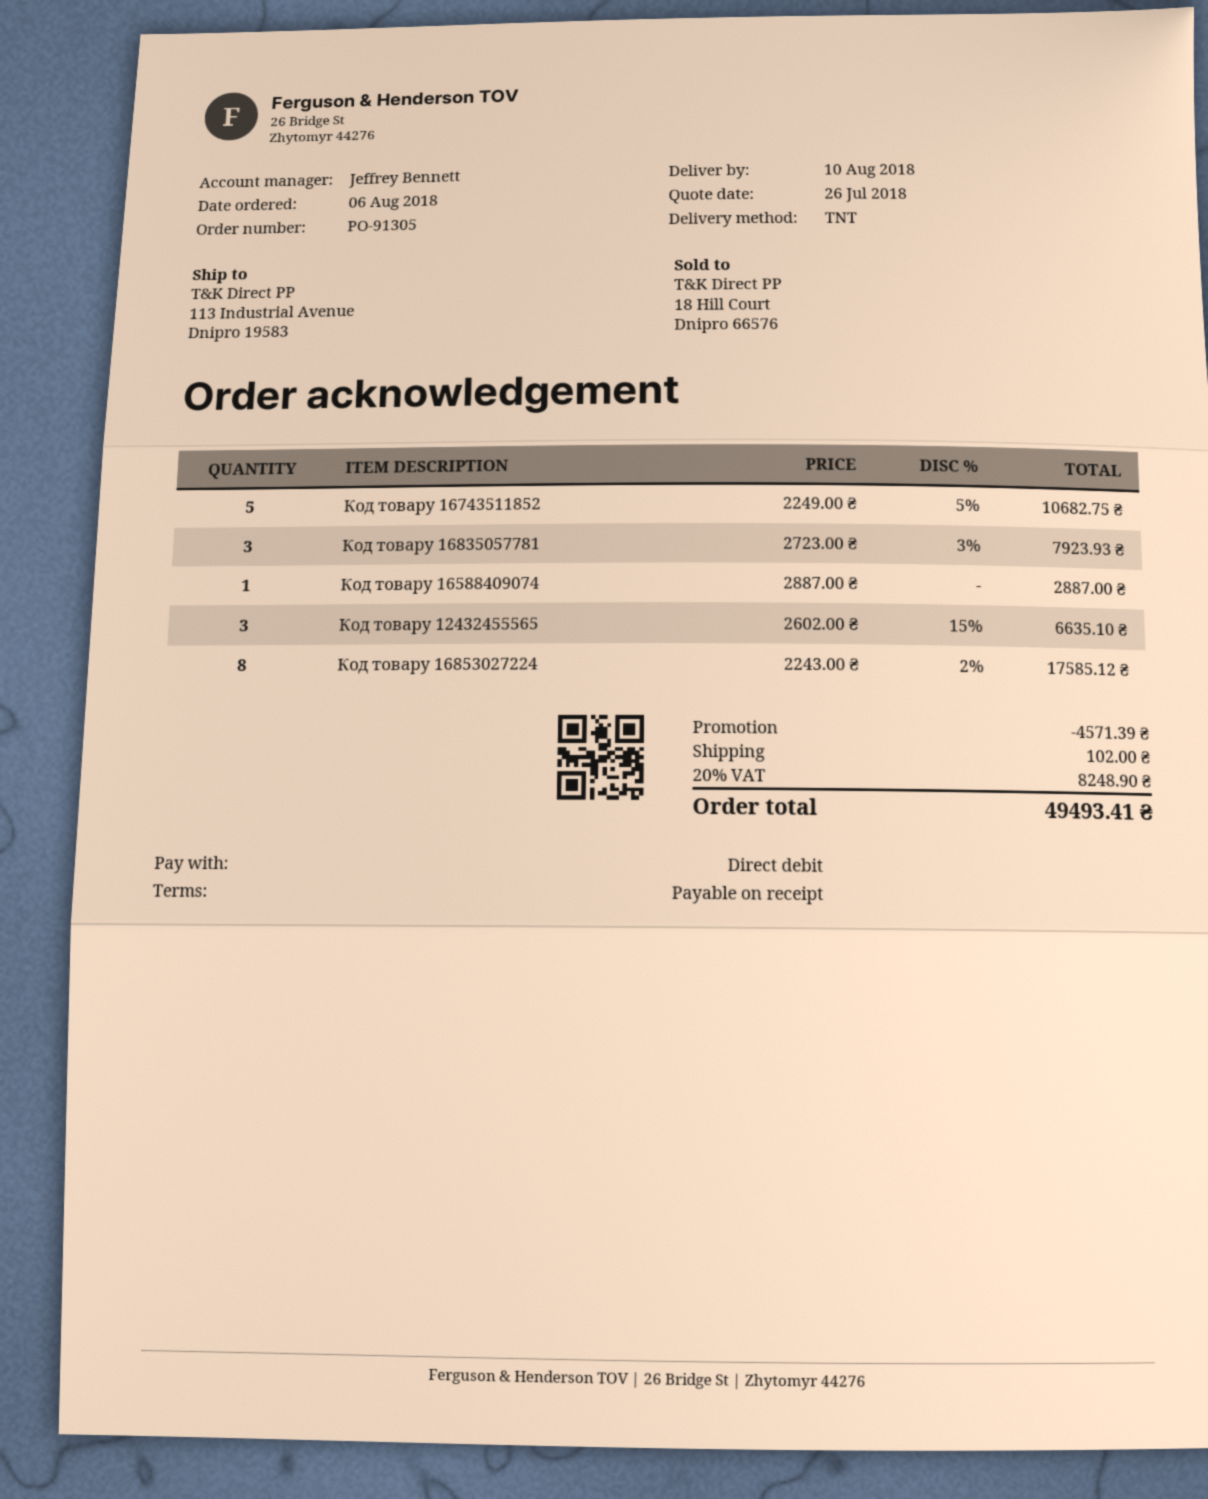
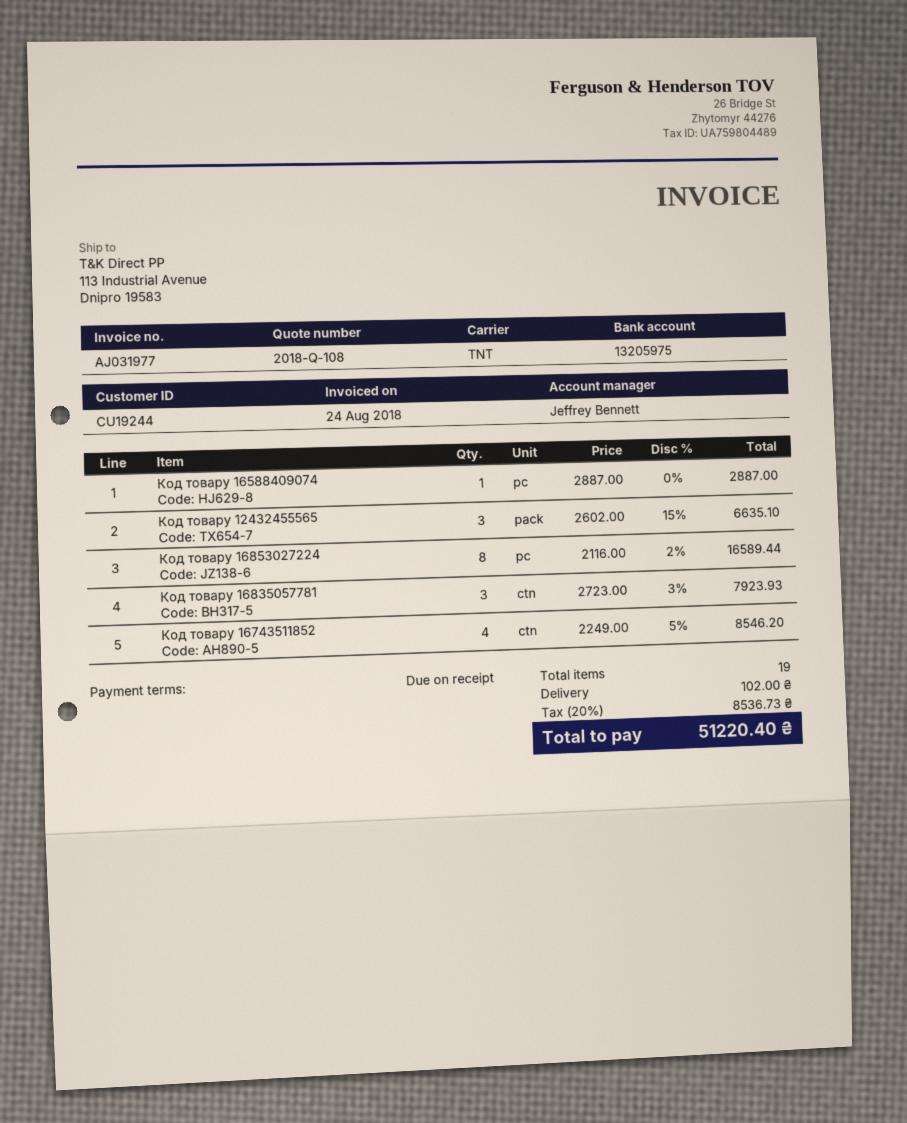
Код товару 16743511852: 5 x 2249.00 - 5% = 10682.75 -> 4 x 2249.00 - 5% = 8546.20
Код товару 16853027224: 8 x 2243.00 - 2% = 17585.12 -> 8 x 2116.00 - 2% = 16589.44
discount: 4571.39 -> none
tax: 20% = 8248.90 -> 20% = 8536.73
total: 49493.41 -> 51220.40

